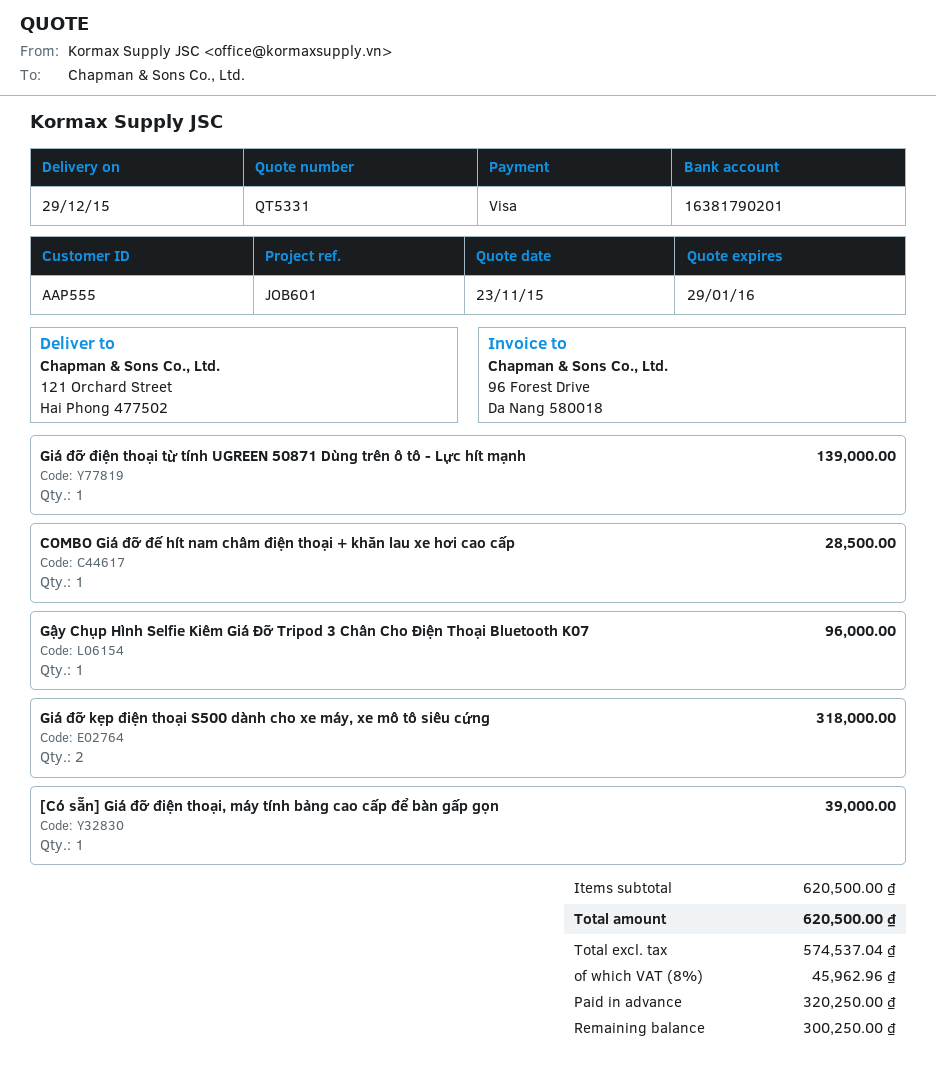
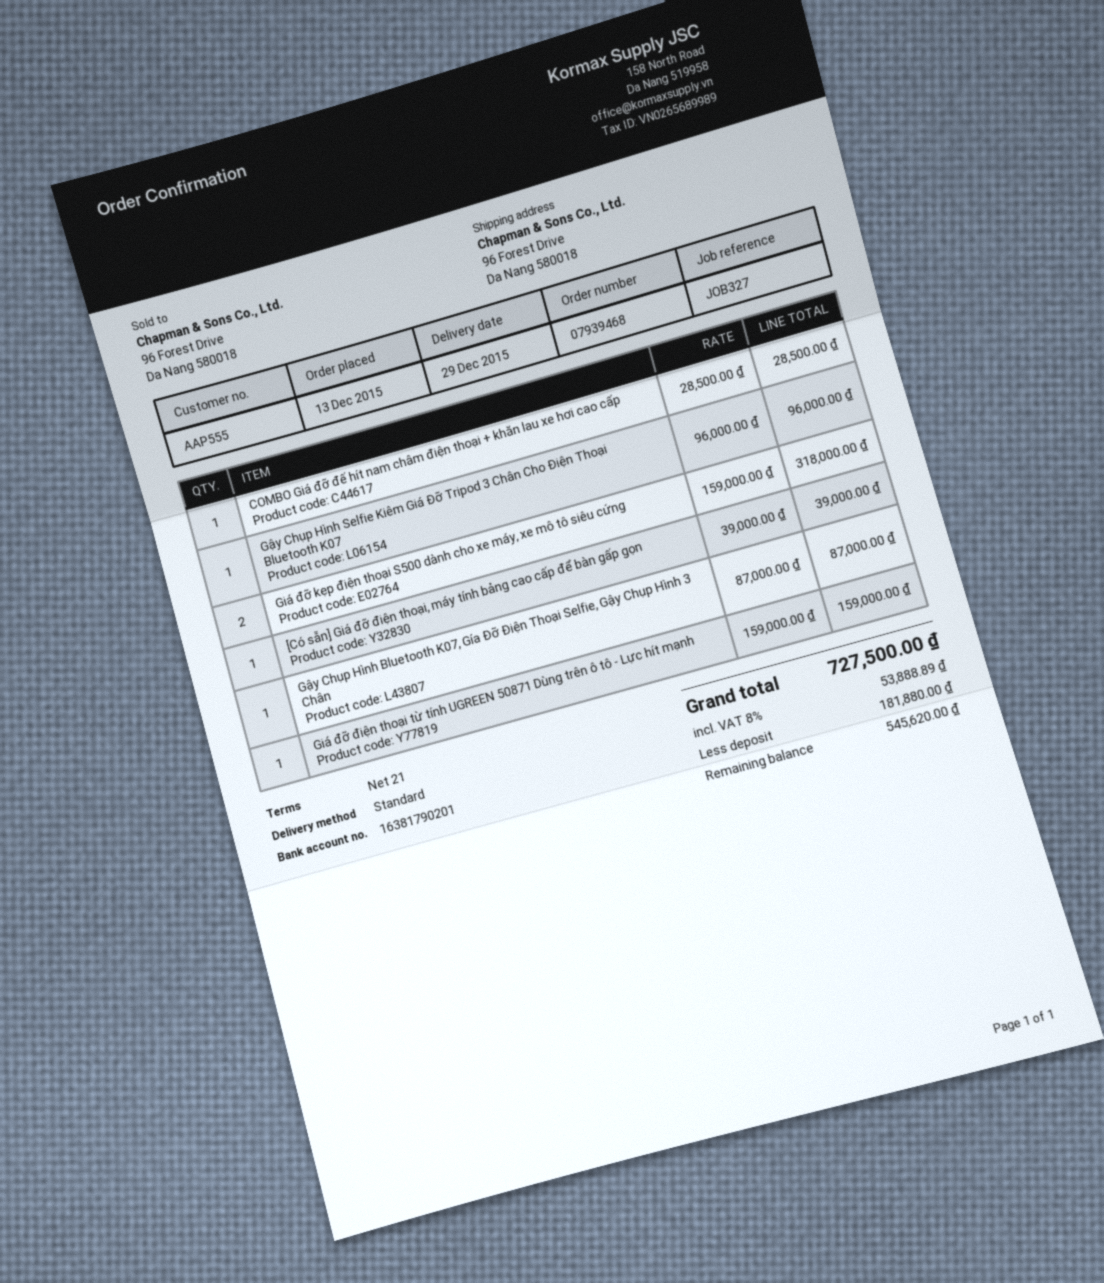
reference: JOB601 -> JOB327
ship to: 121 Orchard Street, Hai Phong 477502 -> 96 Forest Drive, Da Nang 580018
Giá đỡ điện thoại từ tính UGREEN 50871 Dùng trên ô tô - Lực hít mạnh: 1 for 139000.00 -> 1 for 159000.00
Gậy Chụp Hình Bluetooth K07, Gía Đỡ Điện Thoại Selfie, Gậy Chụp Hình 3 Chân: none -> 1 for 87000.00
tax: 8% = 45962.96 -> 8% = 53888.89
total: 620500.00 -> 727500.00
deposit: 320250.00 -> 181880.00
balance: 300250.00 -> 545620.00

